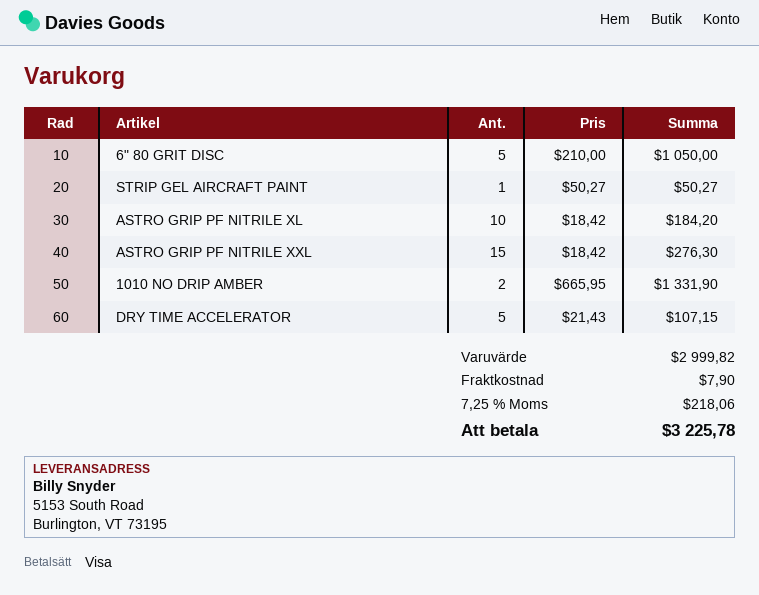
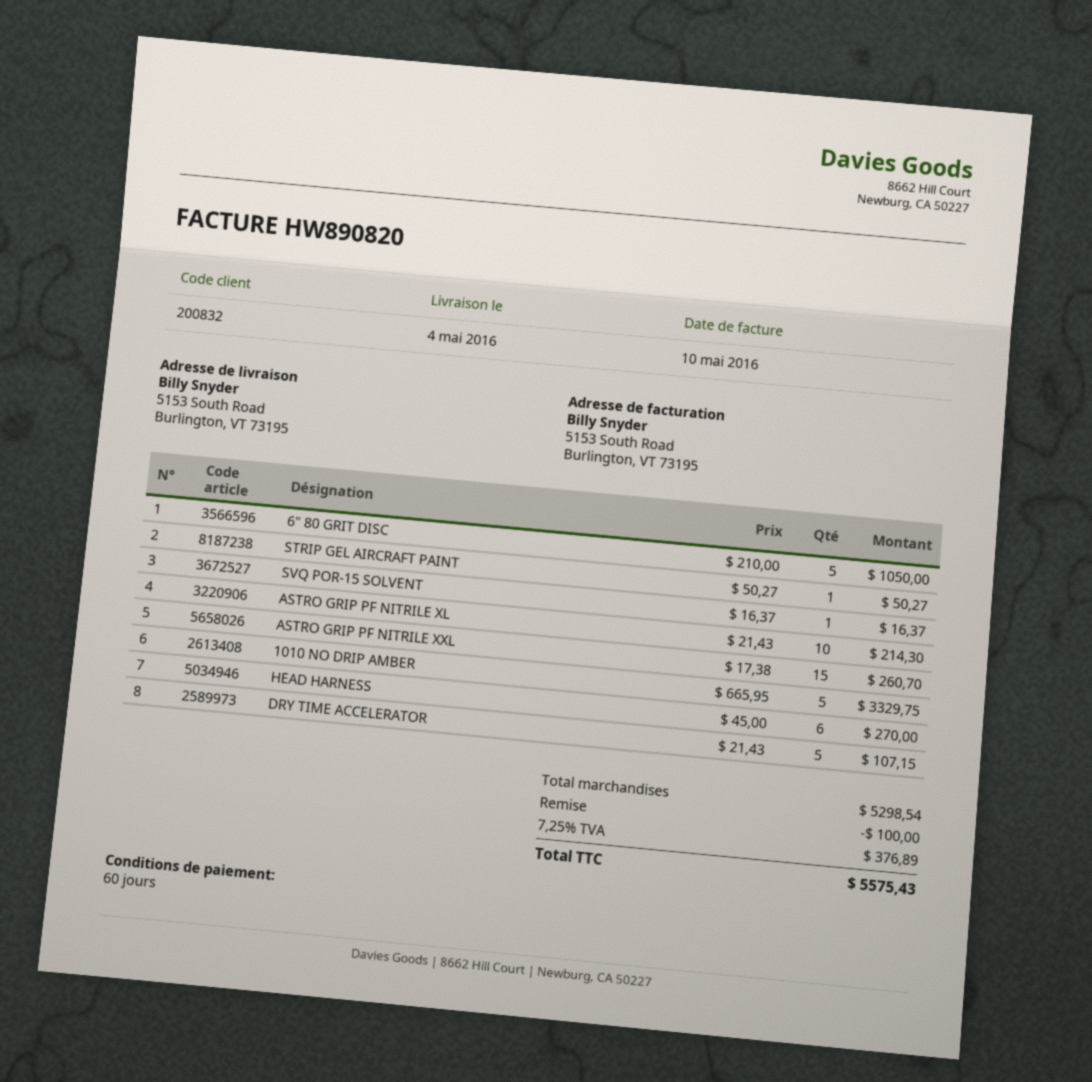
ASTRO GRIP PF NITRILE XL: 10 x 18.42 = 184.20 -> 10 x 21.43 = 214.30
ASTRO GRIP PF NITRILE XXL: 15 x 18.42 = 276.30 -> 15 x 17.38 = 260.70
1010 NO DRIP AMBER: 2 x 665.95 = 1331.90 -> 5 x 665.95 = 3329.75
SVQ POR-15 SOLVENT: none -> 1 x 16.37 = 16.37
HEAD HARNESS: none -> 6 x 45.00 = 270.00
subtotal: 2999.82 -> 5298.54
discount: none -> 100.00
shipping: 7.90 -> none
tax: 7.25% = 218.06 -> 7.25% = 376.89
total: 3225.78 -> 5575.43

